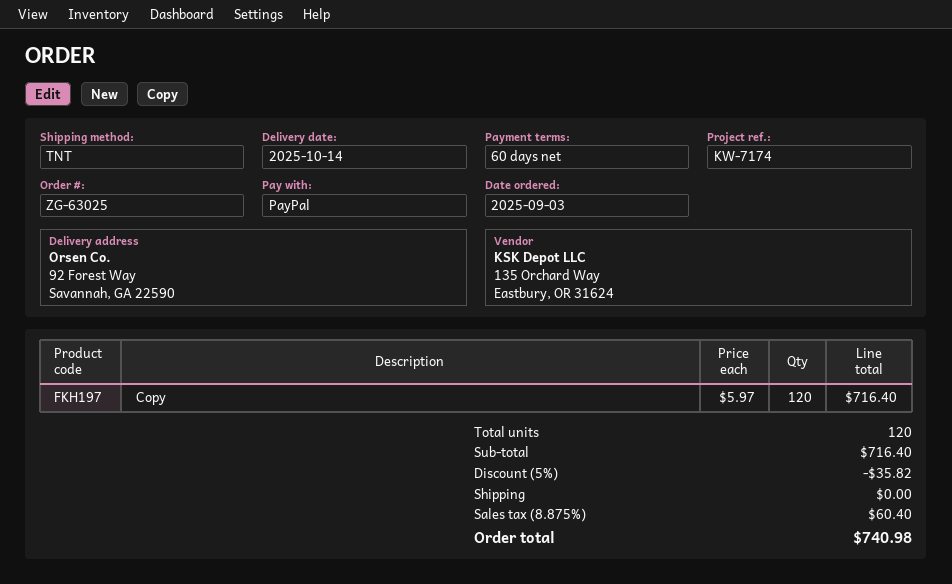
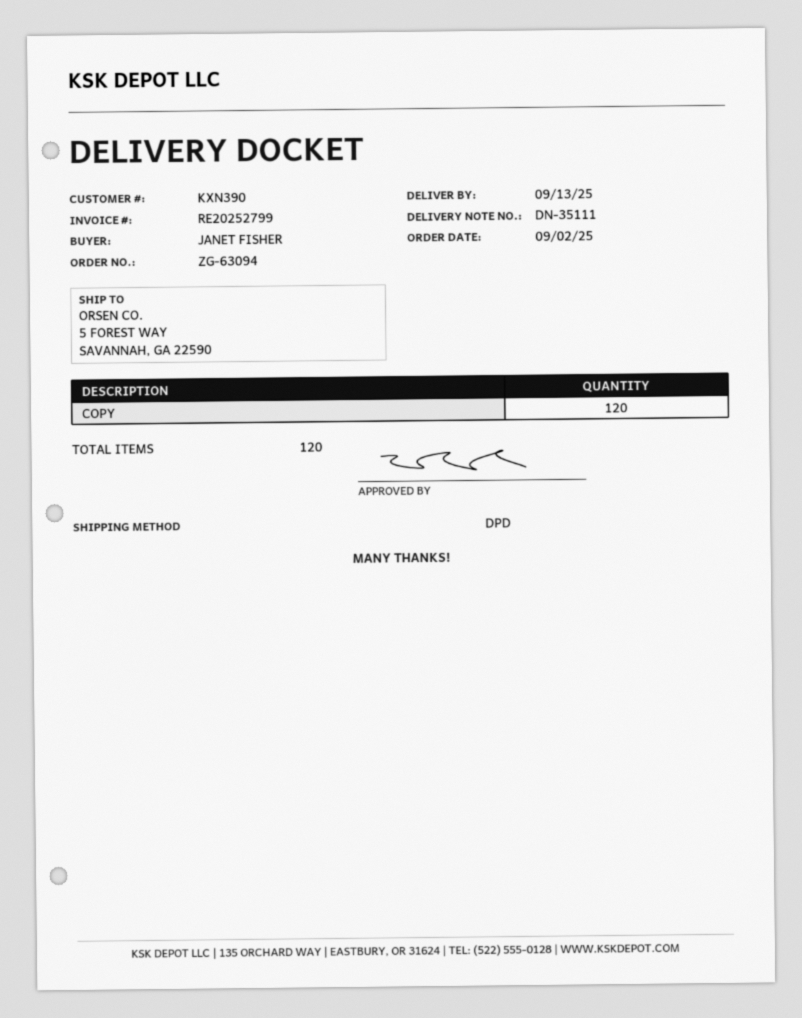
order number: ZG-63025 -> ZG-63094
order date: 2025-09-03 -> 2025-09-02
delivery date: 2025-10-14 -> 2025-09-13
shipping method: TNT -> DPD
ship to: 92 Forest Way, Savannah, GA 22590 -> 5 FOREST WAY, SAVANNAH, GA 22590

